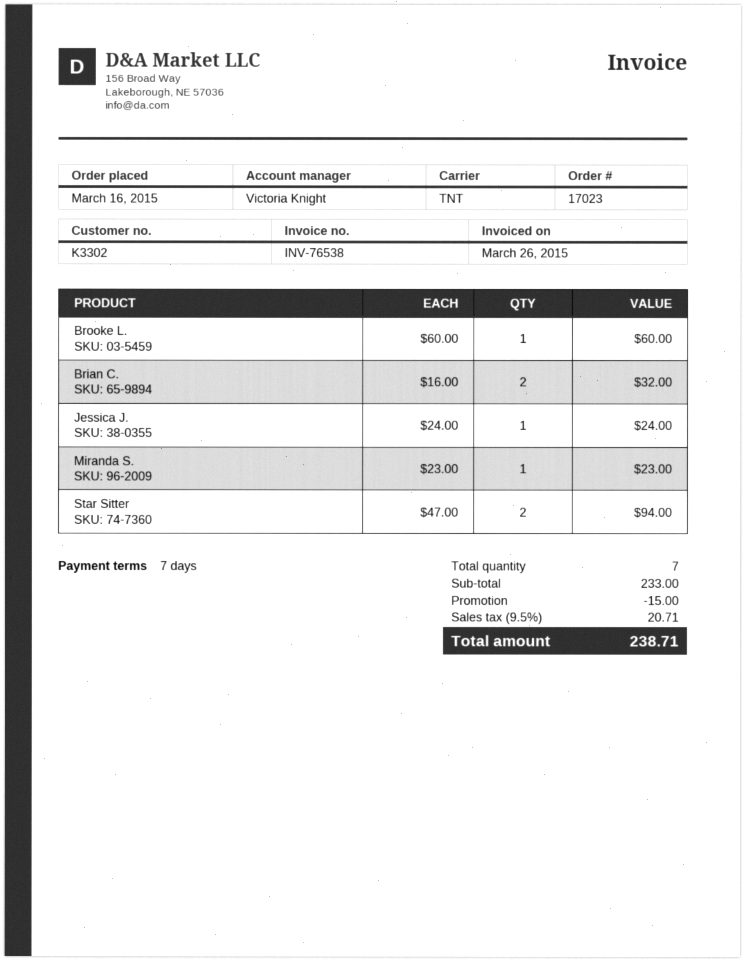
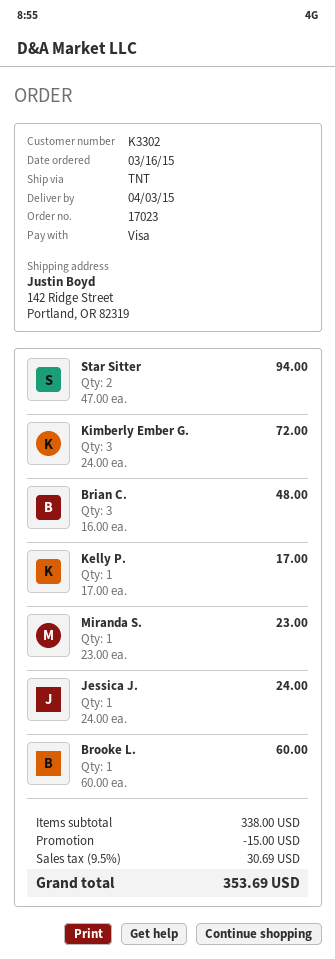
Brian C.: 2 x 16.00 = 32.00 -> 3 x 16.00 = 48.00
Kimberly Ember G.: none -> 3 x 24.00 = 72.00
Kelly P.: none -> 1 x 17.00 = 17.00
subtotal: 233.00 -> 338.00
tax: 9.5% = 20.71 -> 9.5% = 30.69
total: 238.71 -> 353.69

